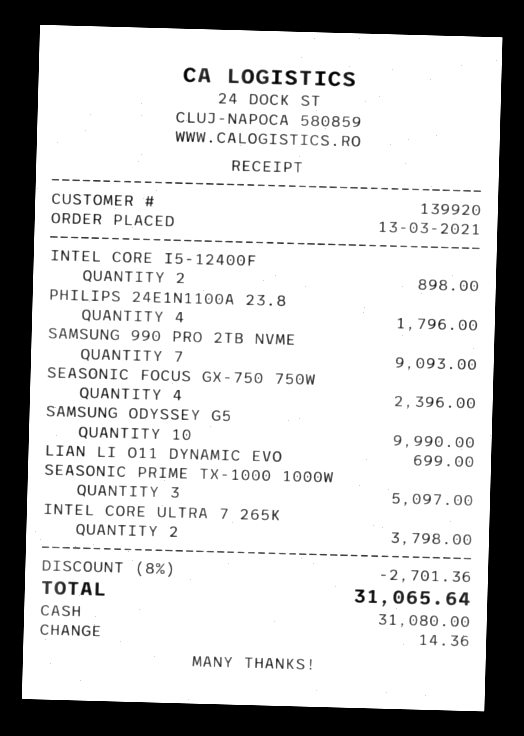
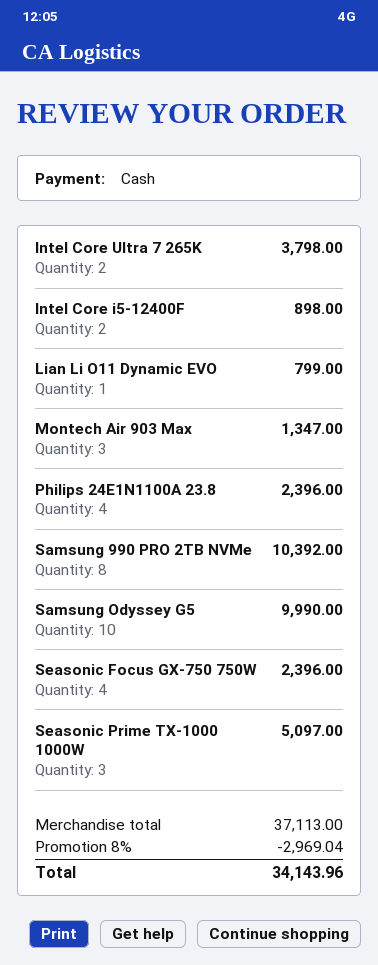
PHILIPS 24E1N1100A 23.8: 4 for 1796.00 -> 4 for 2396.00
SAMSUNG 990 PRO 2TB NVME: 7 for 9093.00 -> 8 for 10392.00
LIAN LI O11 DYNAMIC EVO: 1 for 699.00 -> 1 for 799.00
Montech Air 903 Max: none -> 3 for 1347.00
discount: 8% = 2701.36 -> 8% = 2969.04
total: 31065.64 -> 34143.96

